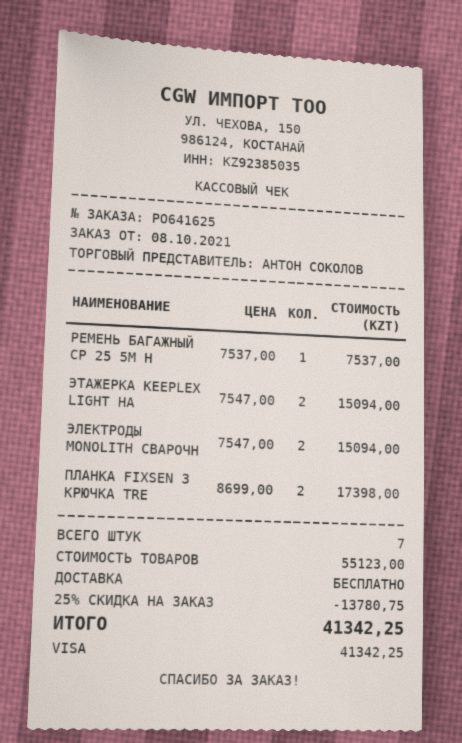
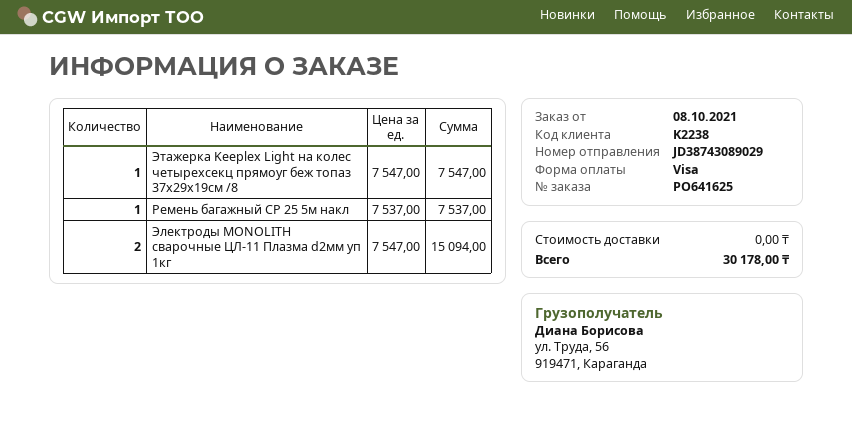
ЭТАЖЕРКА KEEPLEX LIGHT НА: 2 x 7547.00 = 15094.00 -> 1 x 7547.00 = 7547.00
ПЛАНКА FIXSEN 3 КРЮЧКА TRE: 2 x 8699.00 = 17398.00 -> none
discount: 25% = 13780.75 -> none
total: 41342.25 -> 30178.00

